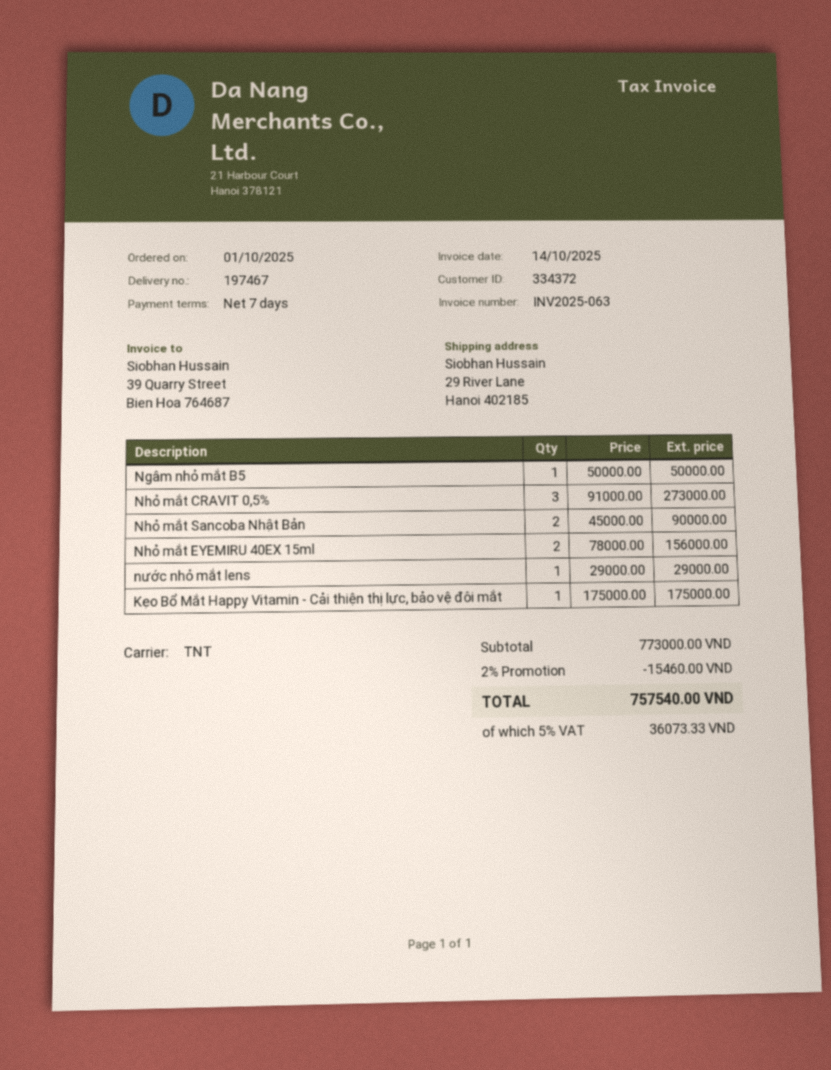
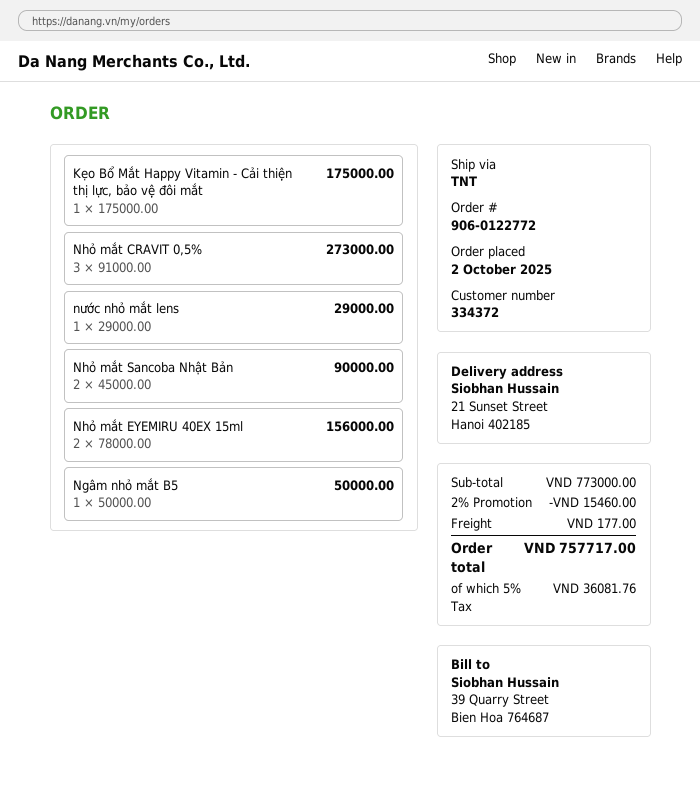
order date: 2025-10-01 -> 2025-10-02
ship to: 29 River Lane, Hanoi 402185 -> 21 Sunset Street, Hanoi 402185
shipping: none -> 177.00
tax: 5% = 36073.33 -> 5% = 36081.76
total: 757540.00 -> 757717.00

